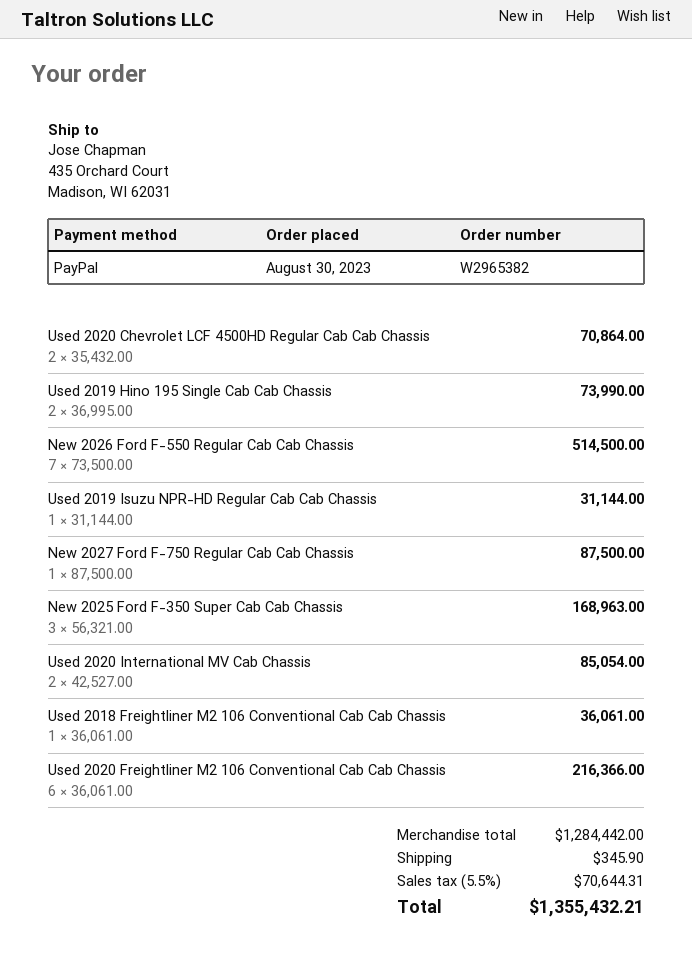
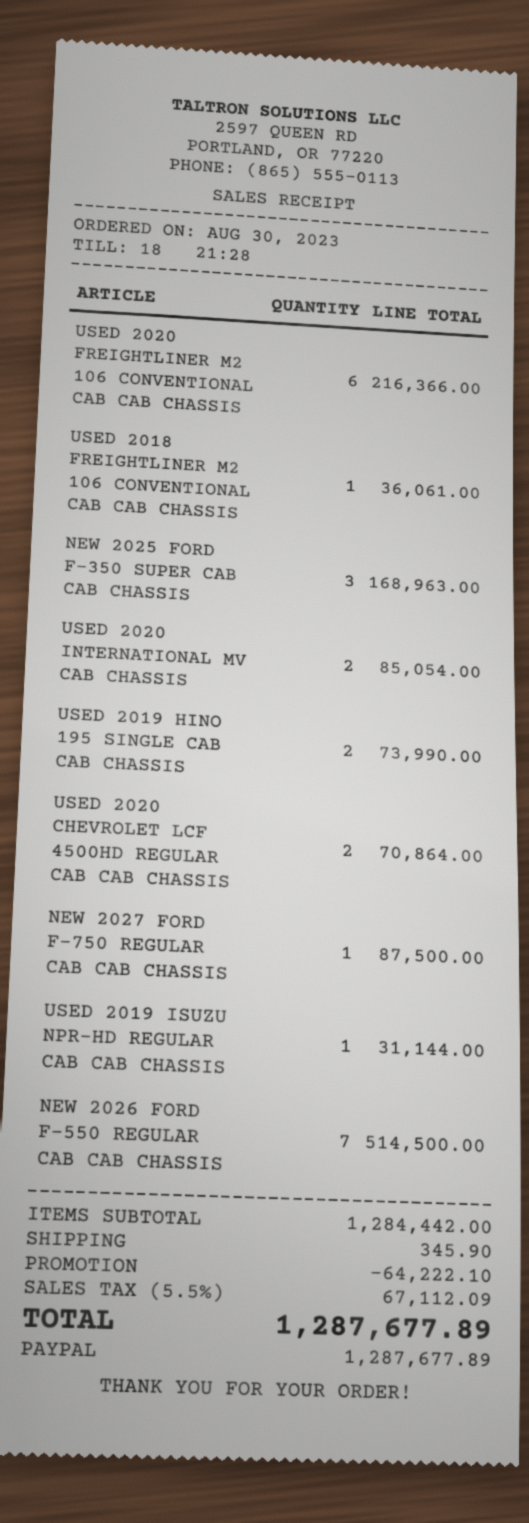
discount: none -> 64222.10
tax: 5.5% = 70644.31 -> 5.5% = 67112.09
total: 1355432.21 -> 1287677.89

